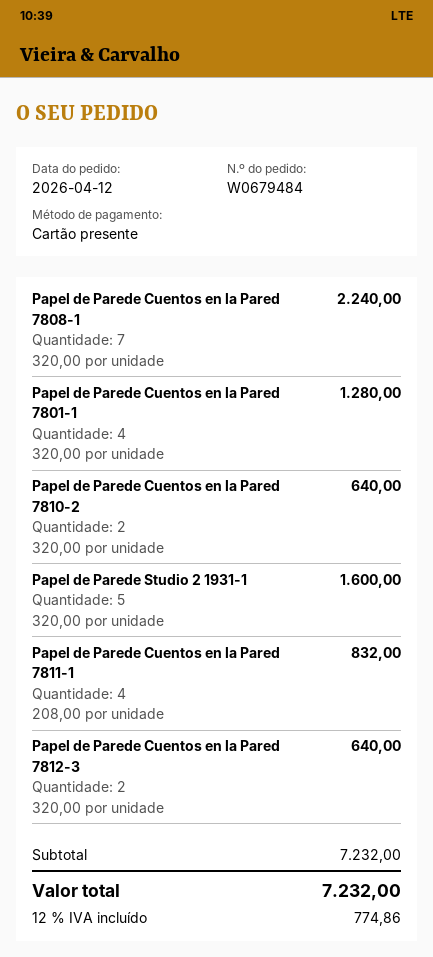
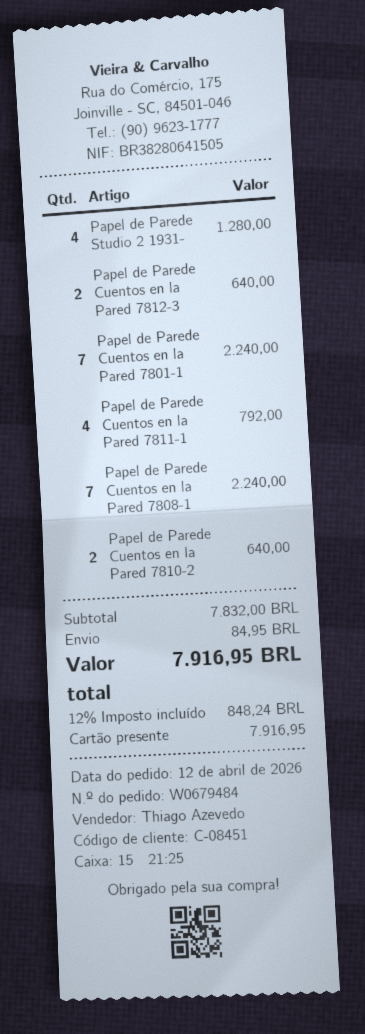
Papel de Parede Cuentos en la Pared 7801-1: 4 for 1280.00 -> 7 for 2240.00
Papel de Parede Studio 2 1931-1: 5 for 1600.00 -> 4 for 1280.00
Papel de Parede Cuentos en la Pared 7811-1: 4 for 832.00 -> 4 for 792.00
subtotal: 7232.00 -> 7832.00
shipping: none -> 84.95
tax: 12% = 774.86 -> 12% = 848.24
total: 7232.00 -> 7916.95

